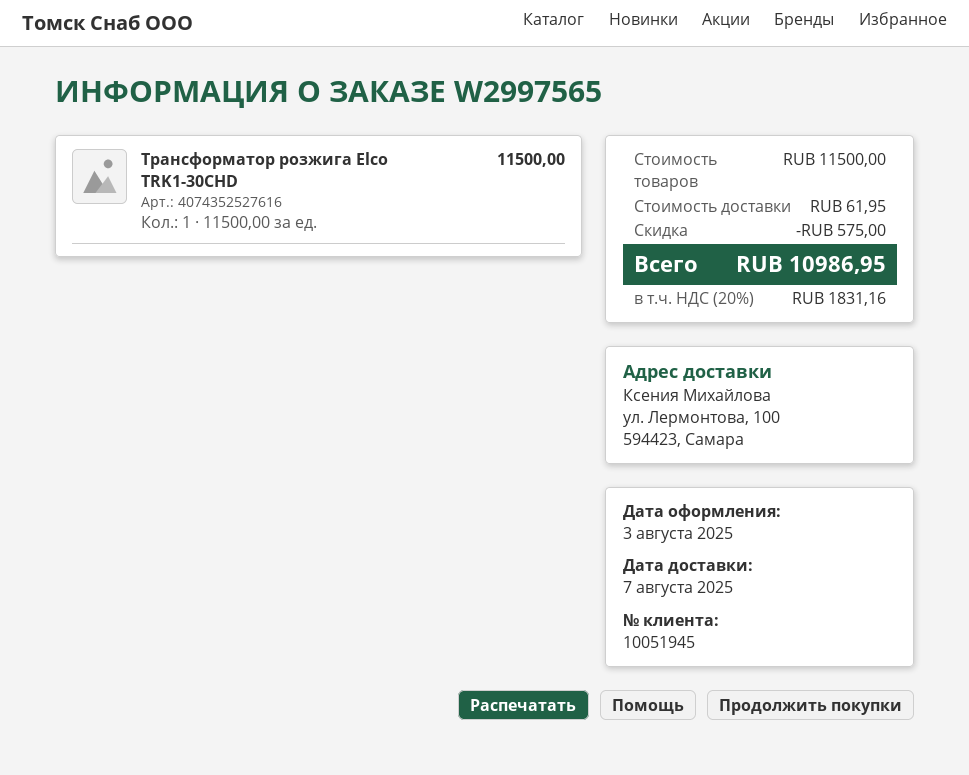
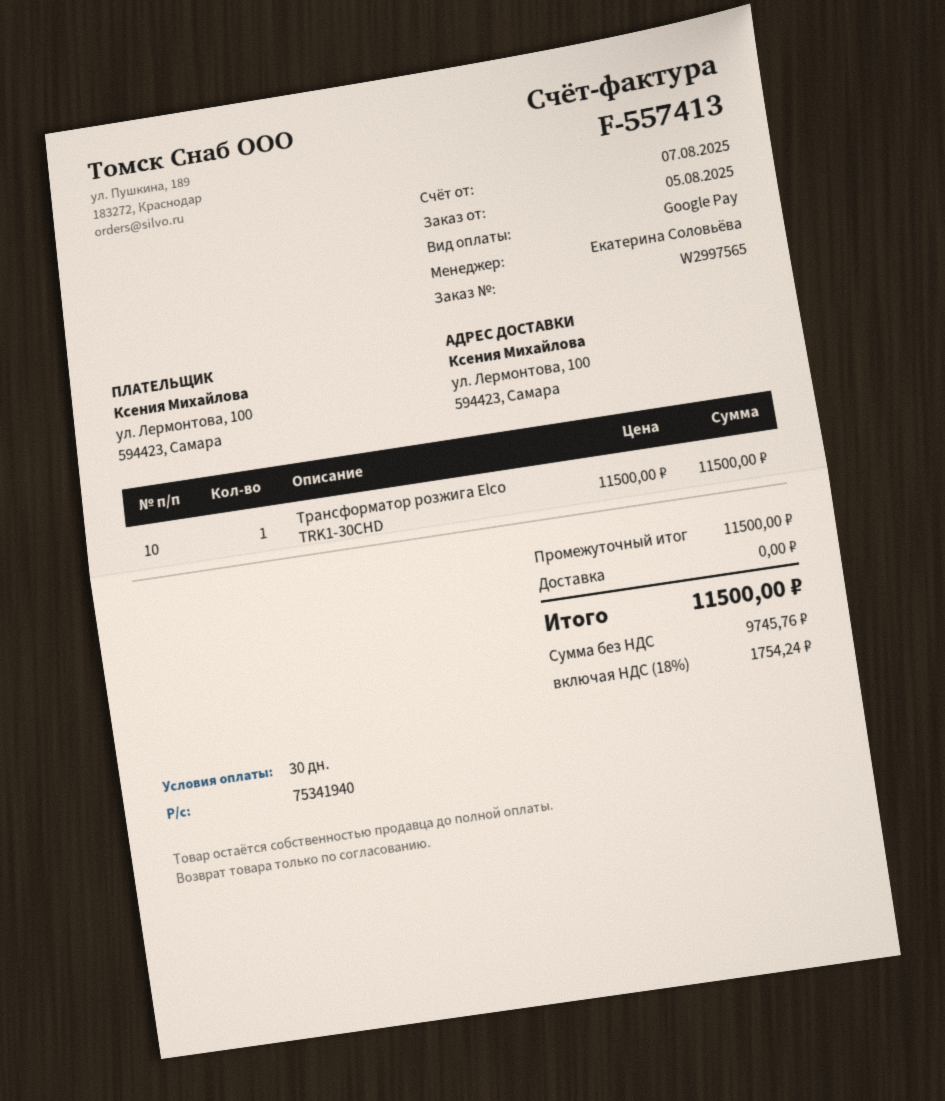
order date: 2025-08-03 -> 2025-08-05
discount: 575.00 -> none
shipping: 61.95 -> 0.00
tax: 20% = 1831.16 -> 18% = 1754.24
total: 10986.95 -> 11500.00

